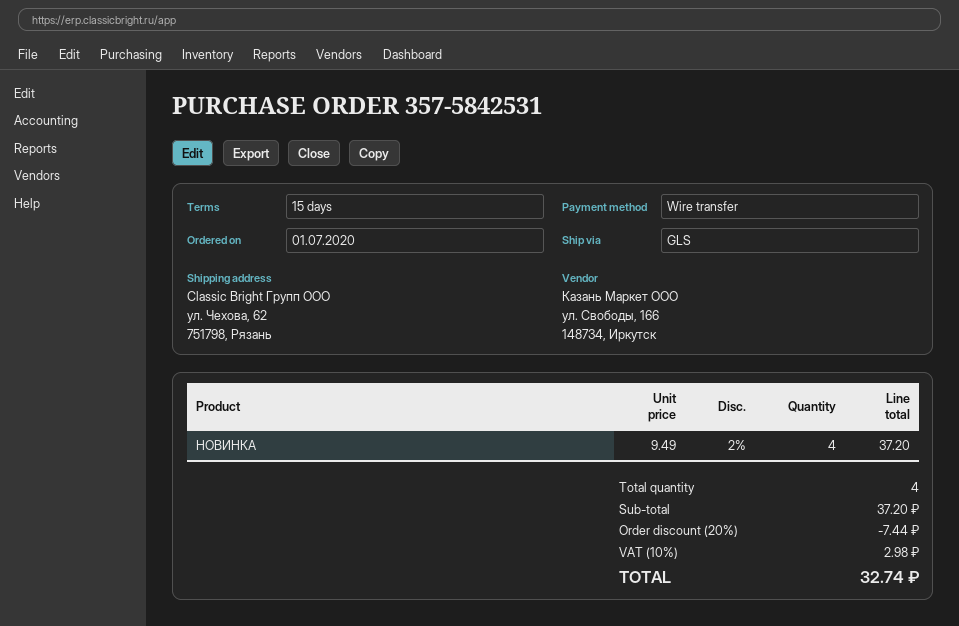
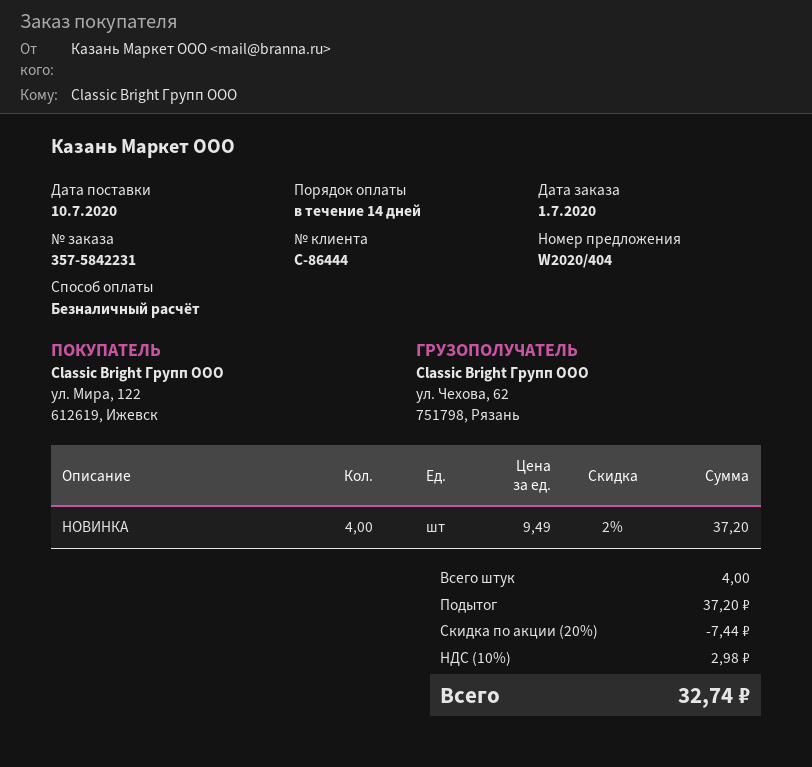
order number: 357-5842531 -> 357-5842231
payment terms: 15 days -> 14 days

